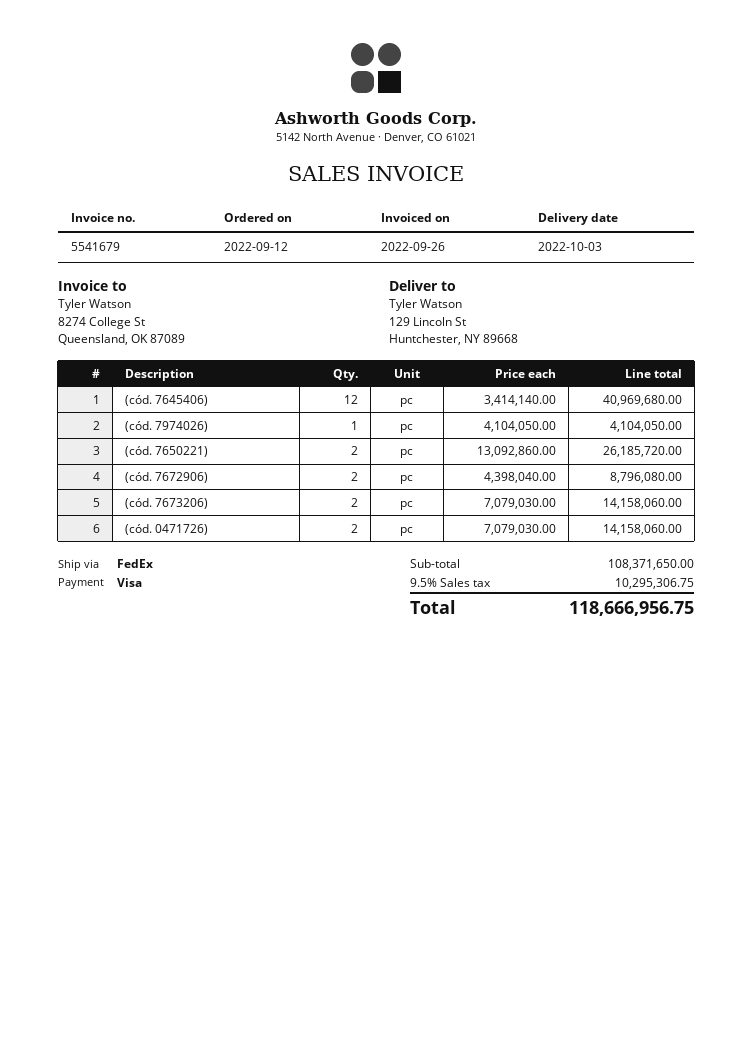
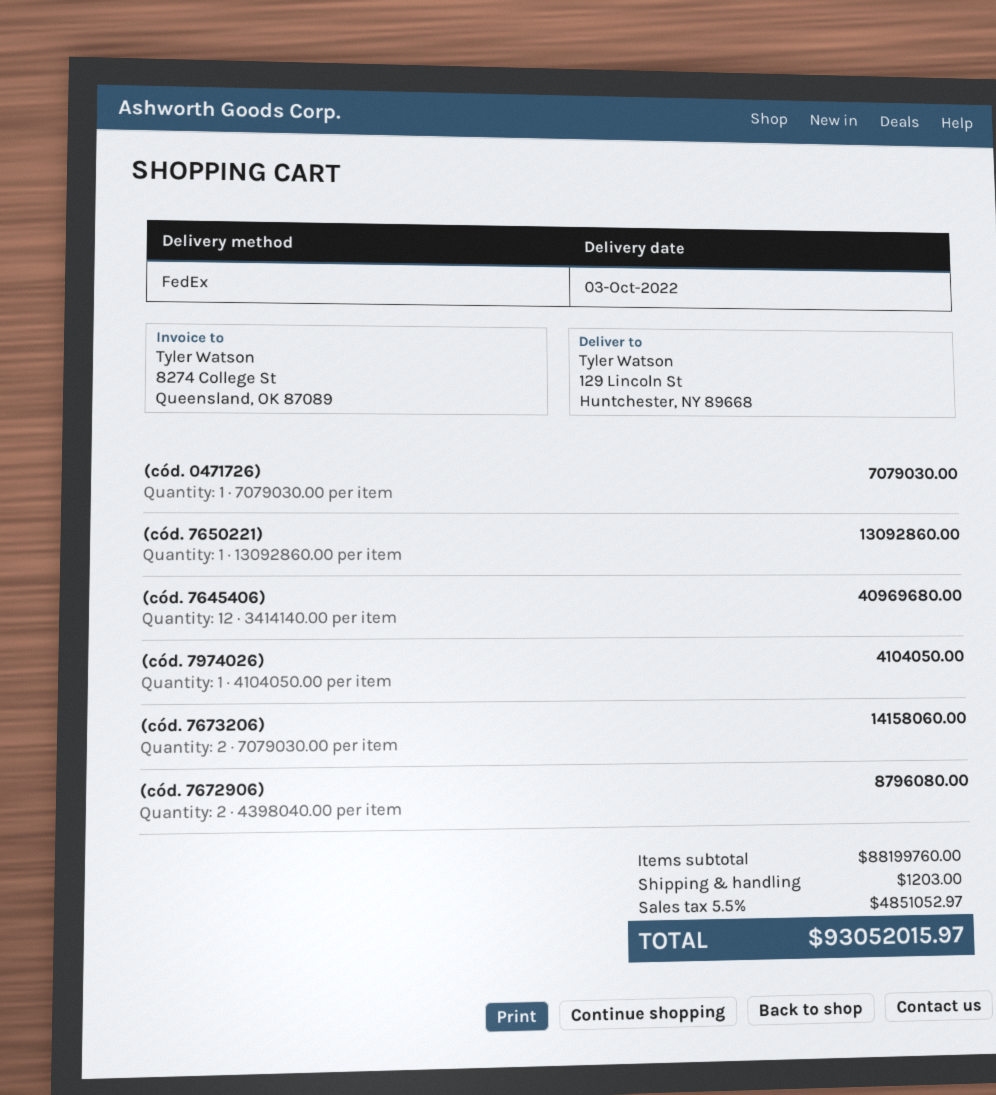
(cód. 7650221): 2 x 13092860.00 = 26185720.00 -> 1 x 13092860.00 = 13092860.00
(cód. 0471726): 2 x 7079030.00 = 14158060.00 -> 1 x 7079030.00 = 7079030.00
subtotal: 108371650.00 -> 88199760.00
shipping: none -> 1203.00
tax: 9.5% = 10295306.75 -> 5.5% = 4851052.97
total: 118666956.75 -> 93052015.97

